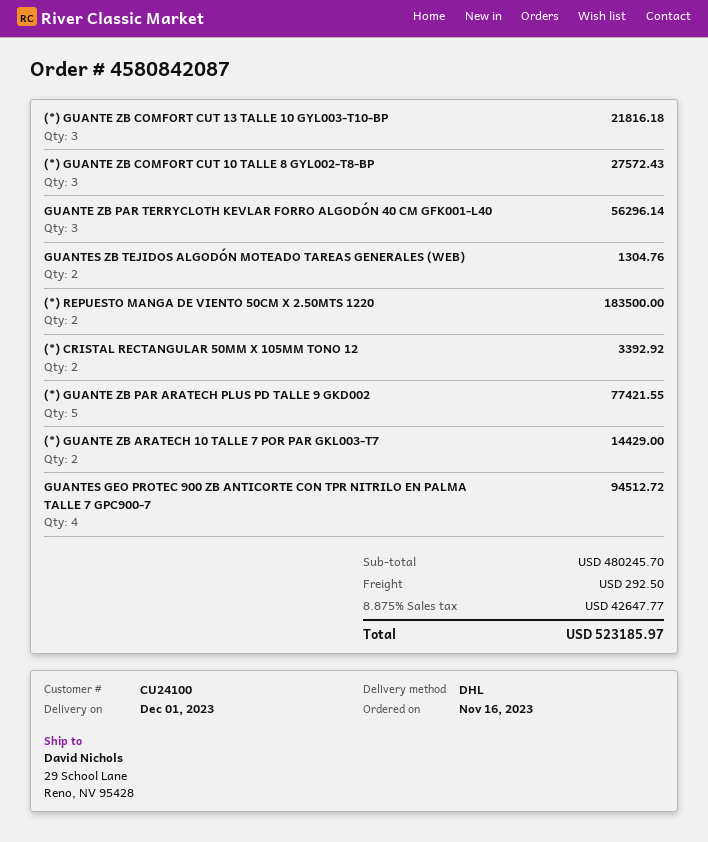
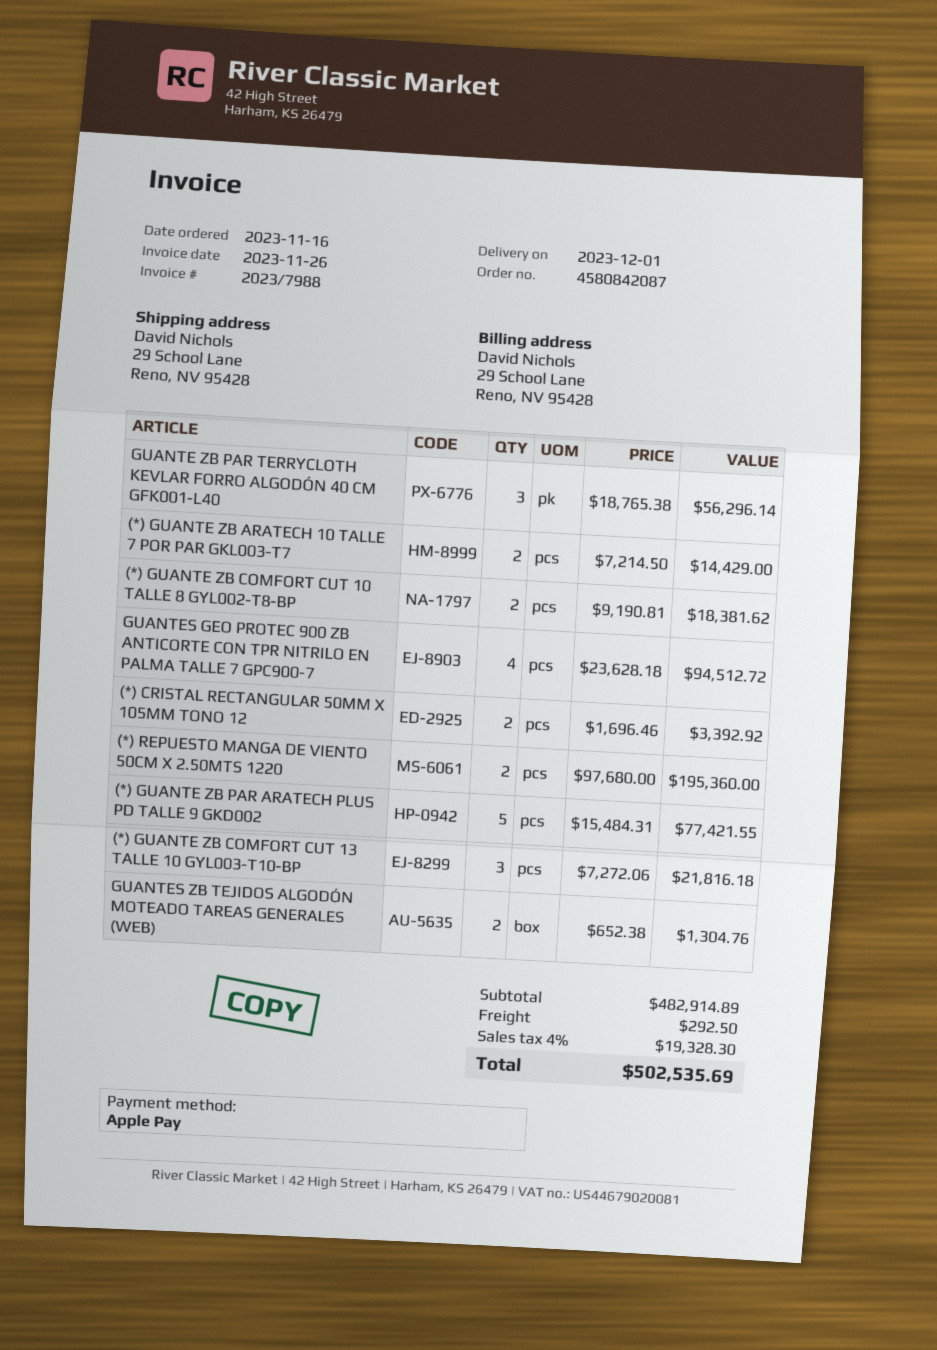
(*) GUANTE ZB COMFORT CUT 10 TALLE 8 GYL002-T8-BP: 3 for 27572.43 -> 2 for 18381.62
(*) REPUESTO MANGA DE VIENTO 50CM X 2.50MTS 1220: 2 for 183500.00 -> 2 for 195360.00
subtotal: 480245.70 -> 482914.89
tax: 8.875% = 42647.77 -> 4% = 19328.30
total: 523185.97 -> 502535.69

